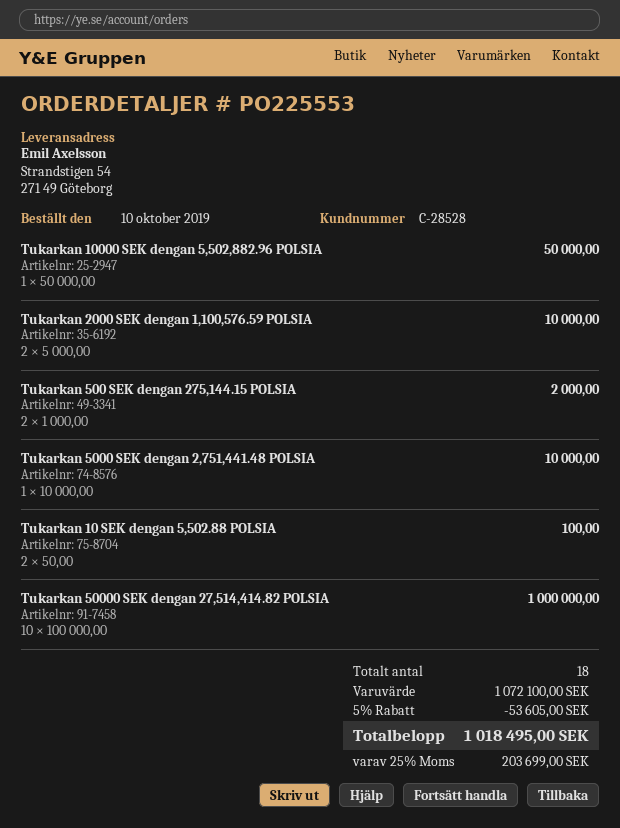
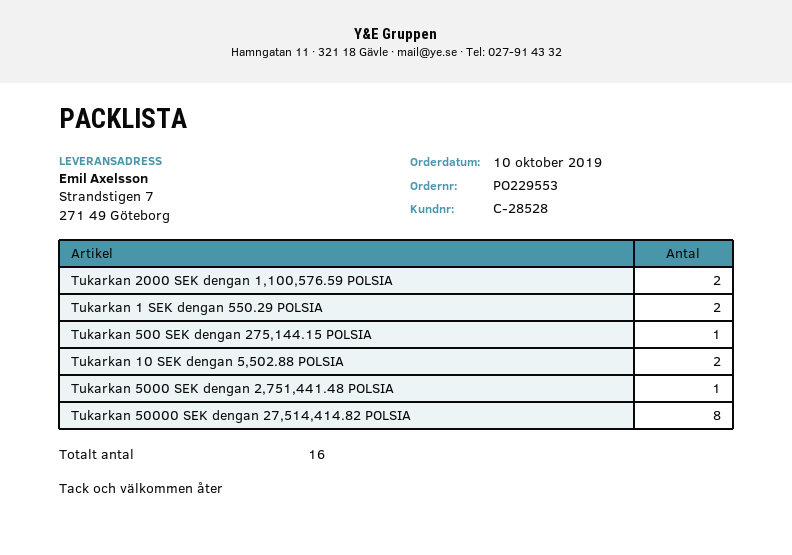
order number: PO225553 -> PO229553
ship to: Strandstigen 54, 271 49 Göteborg -> Strandstigen 7, 271 49 Göteborg
Tukarkan 10000 SEK dengan 5,502,882.96 POLSIA: 1 -> none
Tukarkan 500 SEK dengan 275,144.15 POLSIA: 2 -> 1
Tukarkan 50000 SEK dengan 27,514,414.82 POLSIA: 10 -> 8
Tukarkan 1 SEK dengan 550.29 POLSIA: none -> 2
total quantity: 18 -> 16

